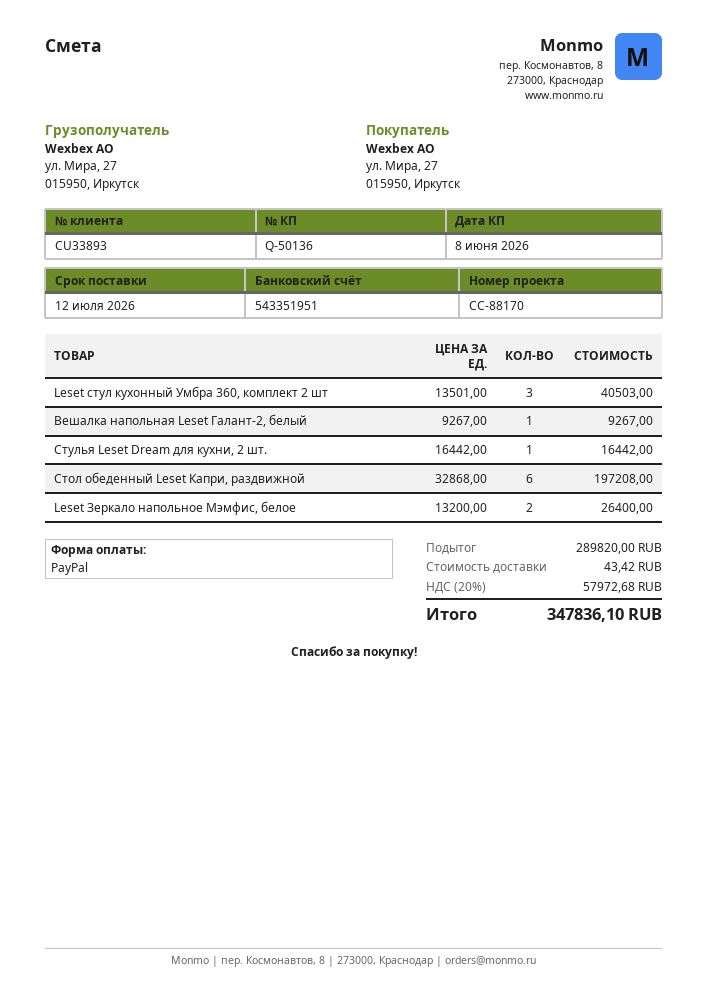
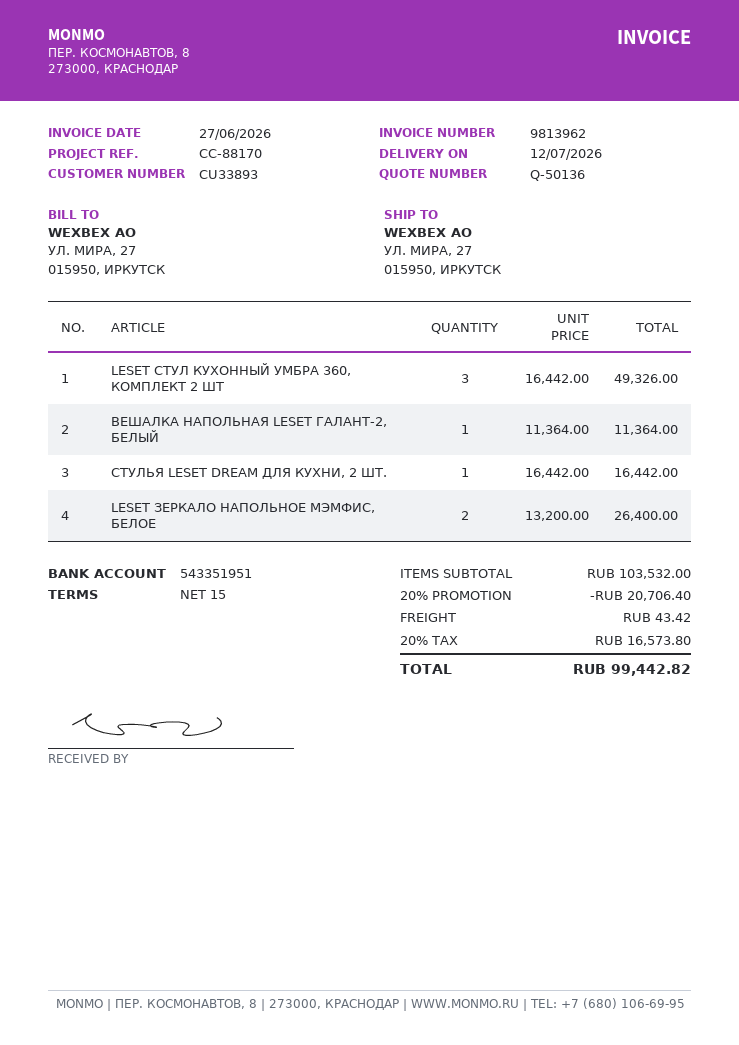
Leset стул кухонный Умбра 360, комплект 2 шт: 3 x 13501.00 = 40503.00 -> 3 x 16442.00 = 49326.00
Вешалка напольная Leset Галант-2, белый: 1 x 9267.00 = 9267.00 -> 1 x 11364.00 = 11364.00
Стол обеденный Leset Капри, раздвижной: 6 x 32868.00 = 197208.00 -> none
subtotal: 289820.00 -> 103532.00
discount: none -> 20% = 20706.40
tax: 20% = 57972.68 -> 20% = 16573.80
total: 347836.10 -> 99442.82

